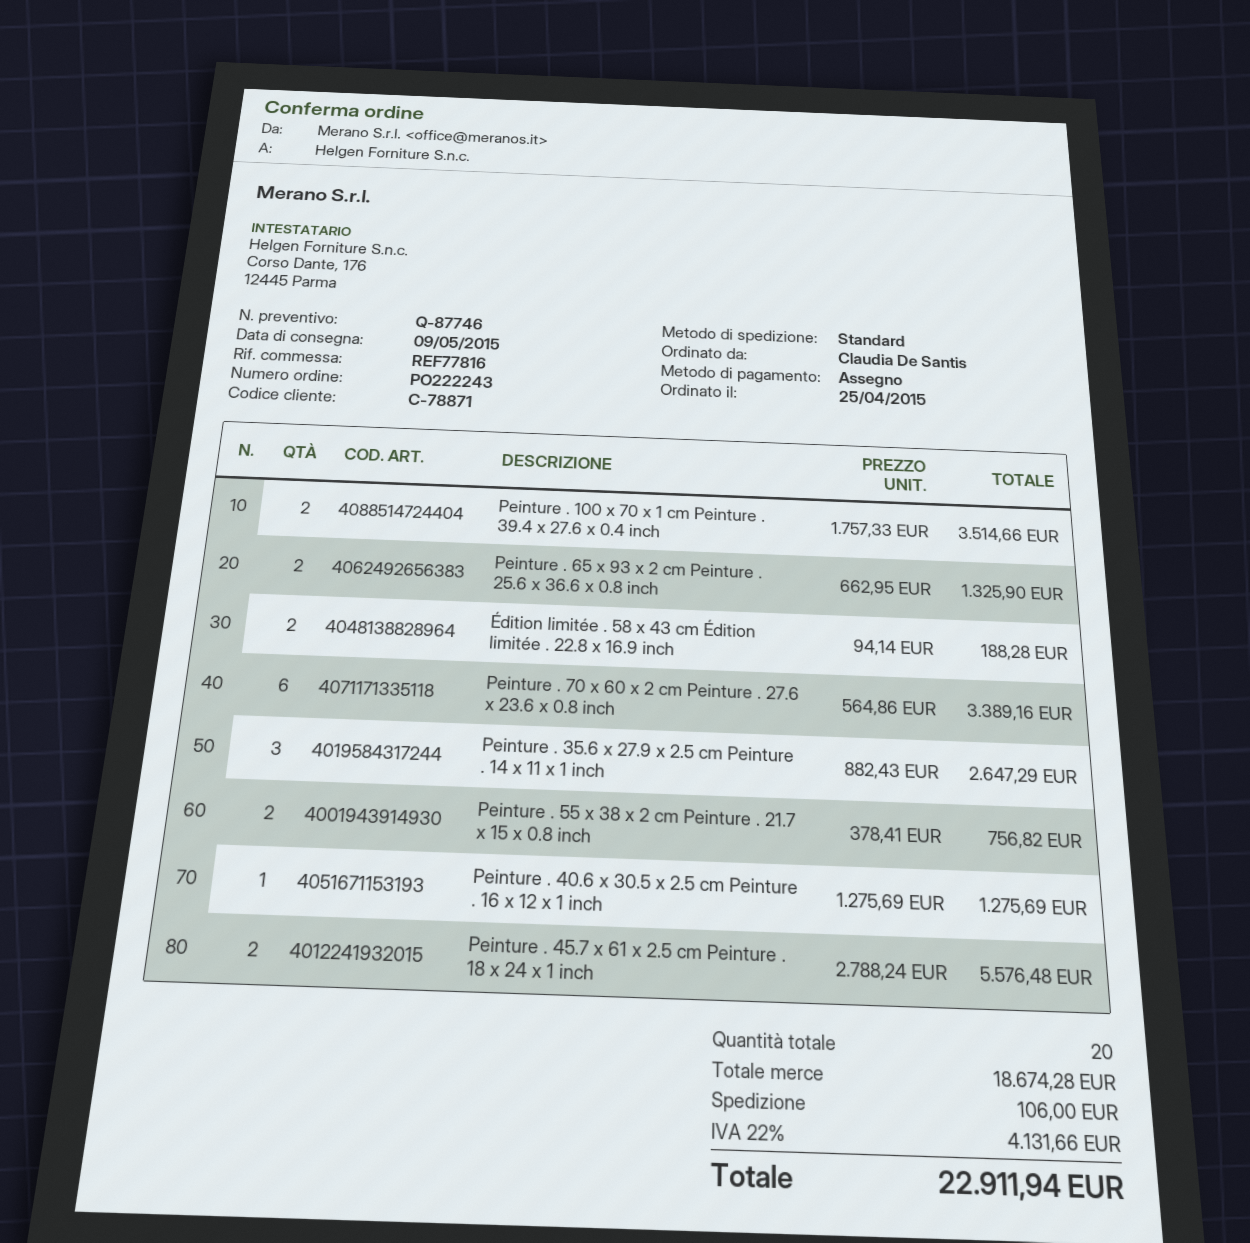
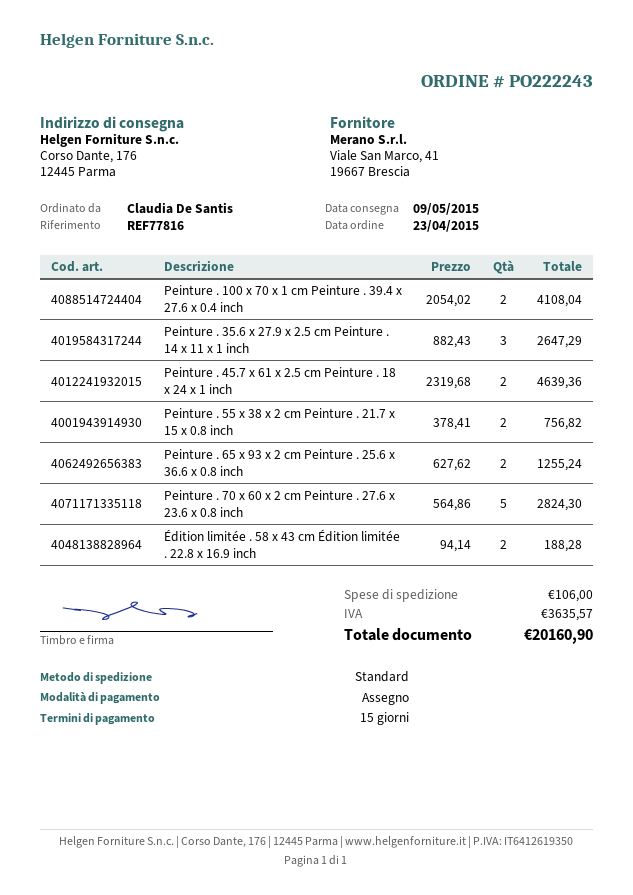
order date: 2015-04-25 -> 2015-04-23
Peinture . 100 x 70 x 1 cm Peinture . 39.4 x 27.6 x 0.4 inch: 2 x 1757.33 = 3514.66 -> 2 x 2054.02 = 4108.04
Peinture . 65 x 93 x 2 cm Peinture . 25.6 x 36.6 x 0.8 inch: 2 x 662.95 = 1325.90 -> 2 x 627.62 = 1255.24
Peinture . 70 x 60 x 2 cm Peinture . 27.6 x 23.6 x 0.8 inch: 6 x 564.86 = 3389.16 -> 5 x 564.86 = 2824.30
Peinture . 40.6 x 30.5 x 2.5 cm Peinture . 16 x 12 x 1 inch: 1 x 1275.69 = 1275.69 -> none
Peinture . 45.7 x 61 x 2.5 cm Peinture . 18 x 24 x 1 inch: 2 x 2788.24 = 5576.48 -> 2 x 2319.68 = 4639.36
tax: 4131.66 -> 3635.57
total: 22911.94 -> 20160.90

